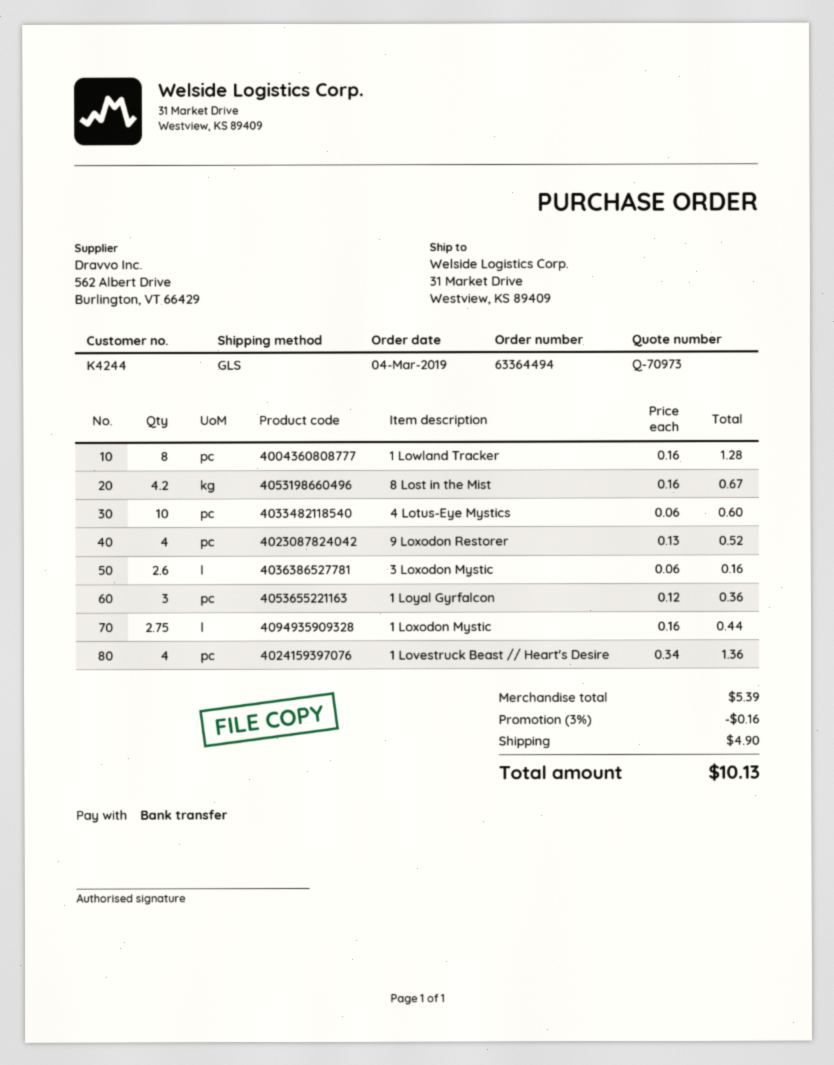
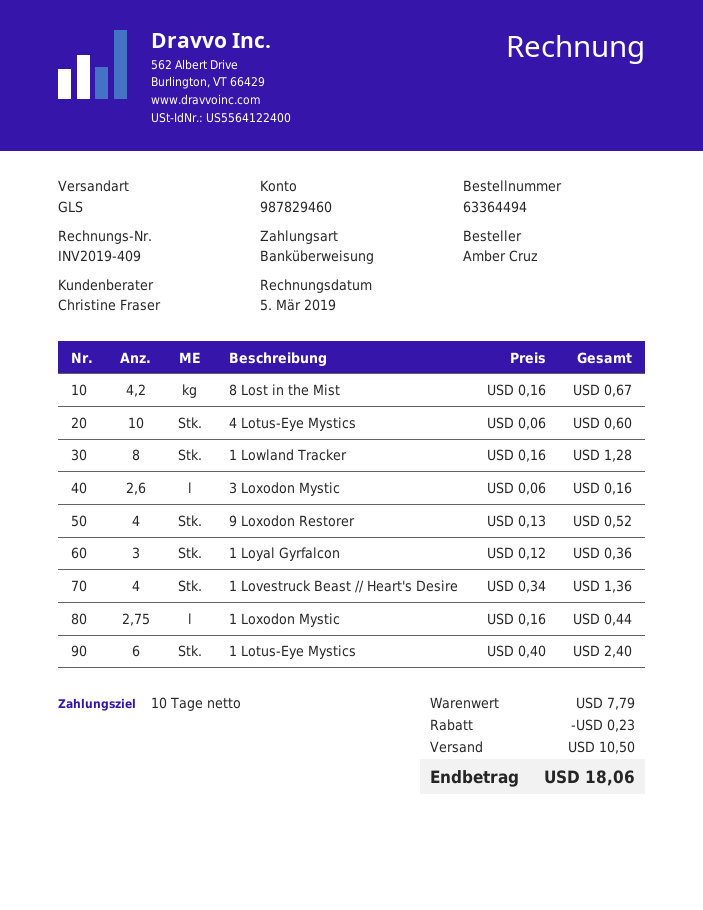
1 Lotus-Eye Mystics: none -> 6 x 0.40 = 2.40
subtotal: 5.39 -> 7.79
discount: 0.16 -> 0.23
shipping: 4.90 -> 10.50
total: 10.13 -> 18.06

